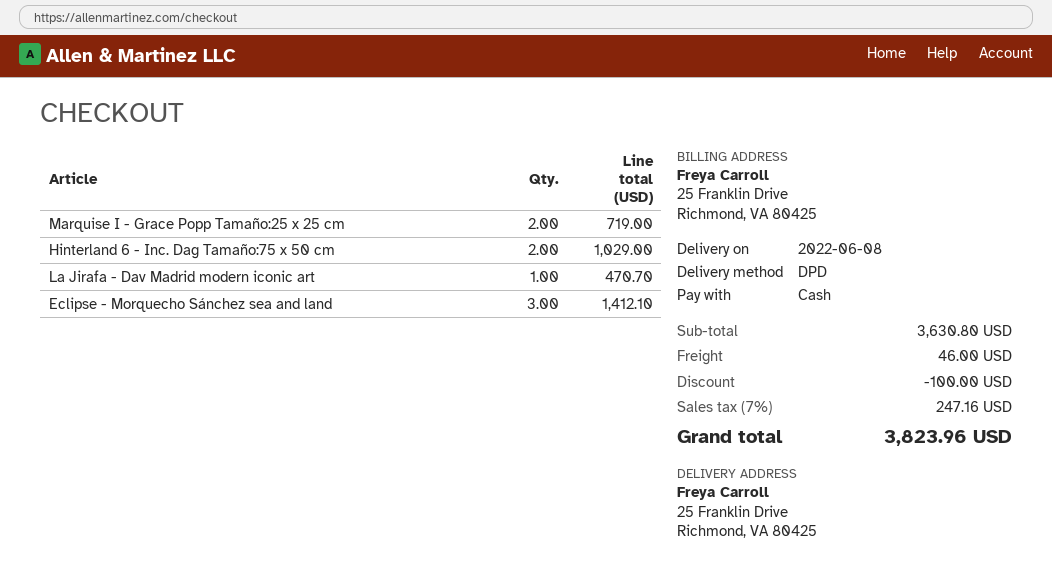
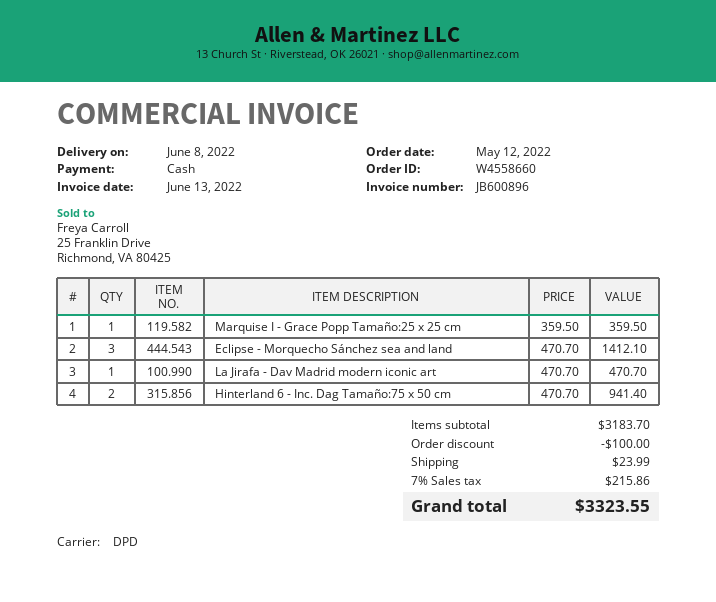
Marquise I - Grace Popp Tamaño:25 x 25 cm: 2 for 719.00 -> 1 for 359.50
Hinterland 6 - Inc. Dag Tamaño:75 x 50 cm: 2 for 1029.00 -> 2 for 941.40
subtotal: 3630.80 -> 3183.70
shipping: 46.00 -> 23.99
tax: 7% = 247.16 -> 7% = 215.86
total: 3823.96 -> 3323.55

